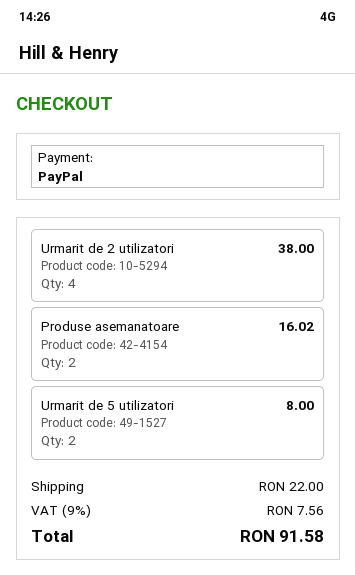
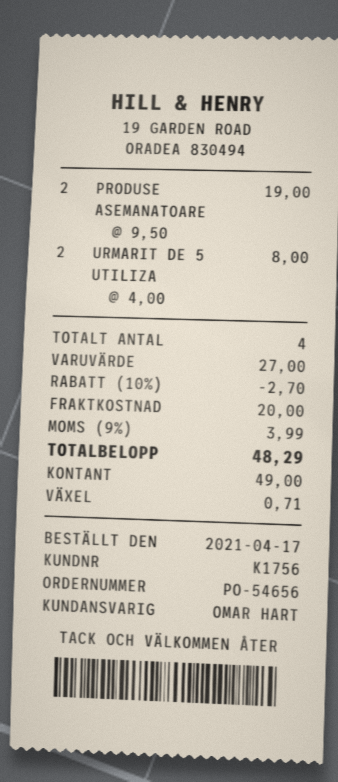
payment method: PayPal -> cash
Urmarit de 2 utilizatori: 4 for 38.00 -> none
Produse asemanatoare: 2 for 16.02 -> 2 for 19.00
discount: none -> 10% = 2.70
shipping: 22.00 -> 20.00
tax: 9% = 7.56 -> 9% = 3.99
total: 91.58 -> 48.29

